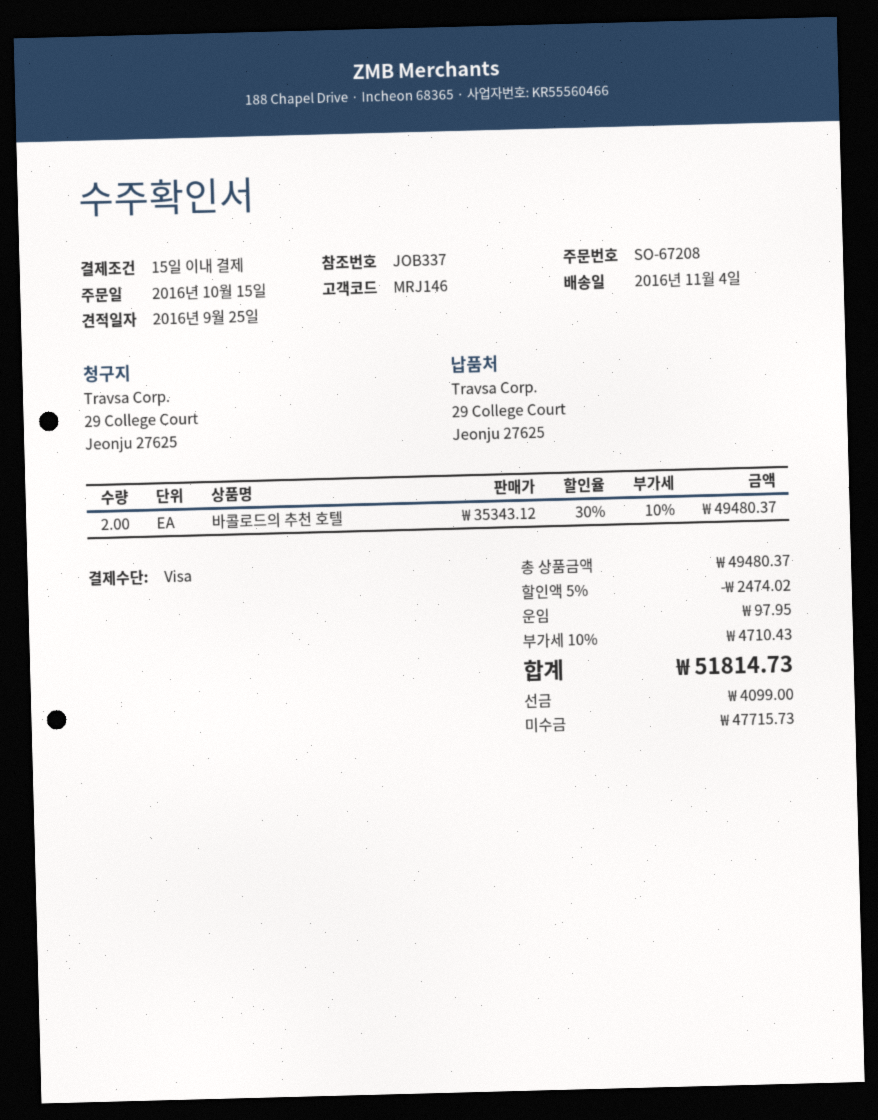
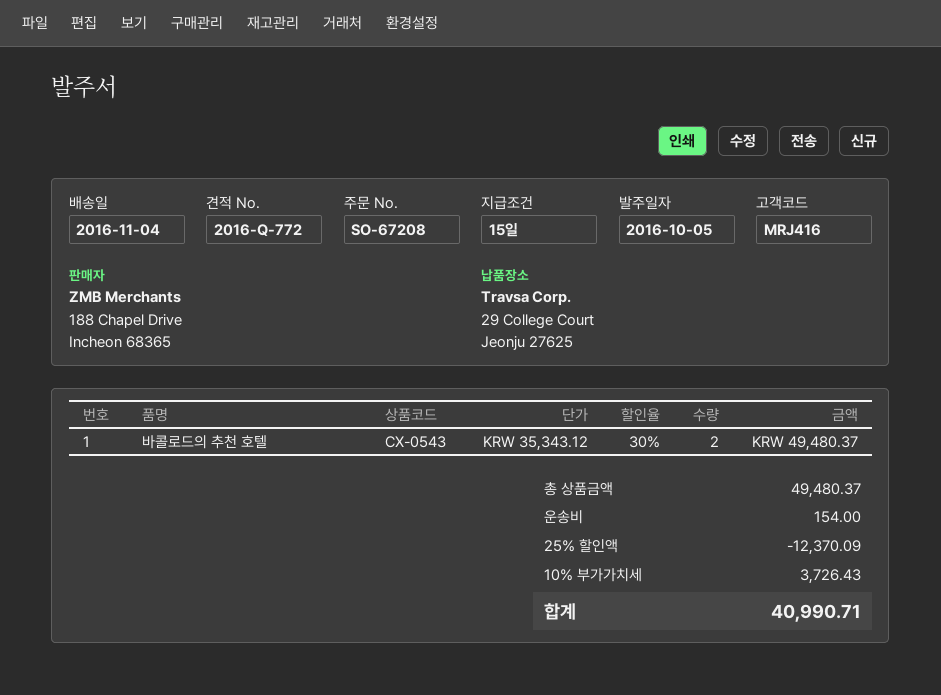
order date: 2016-10-15 -> 2016-10-05
customer number: MRJ146 -> MRJ416
discount: 5% = 2474.02 -> 25% = 12370.09
shipping: 97.95 -> 154.00
tax: 10% = 4710.43 -> 10% = 3726.43
total: 51814.73 -> 40990.71

